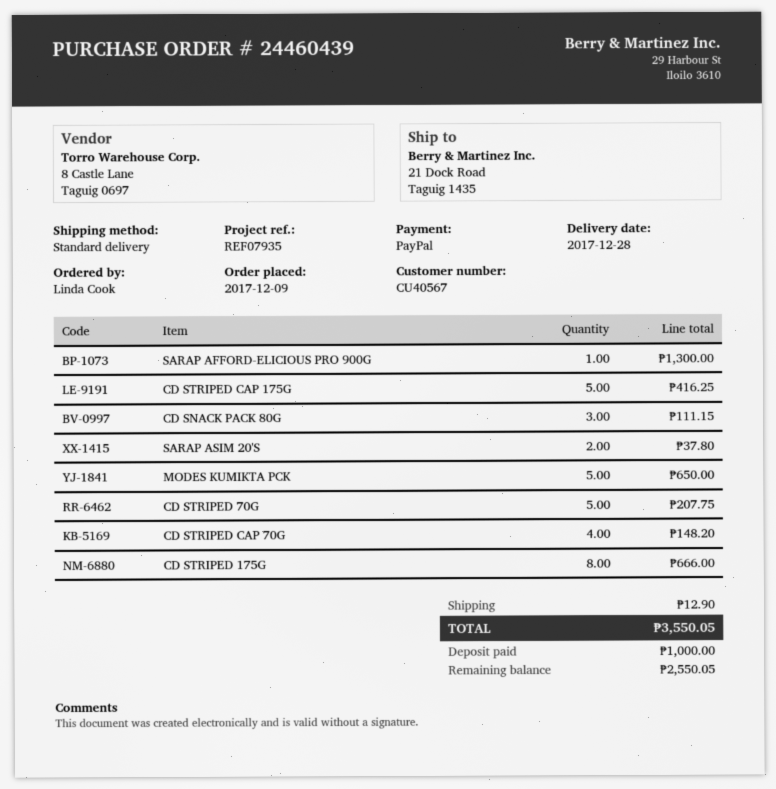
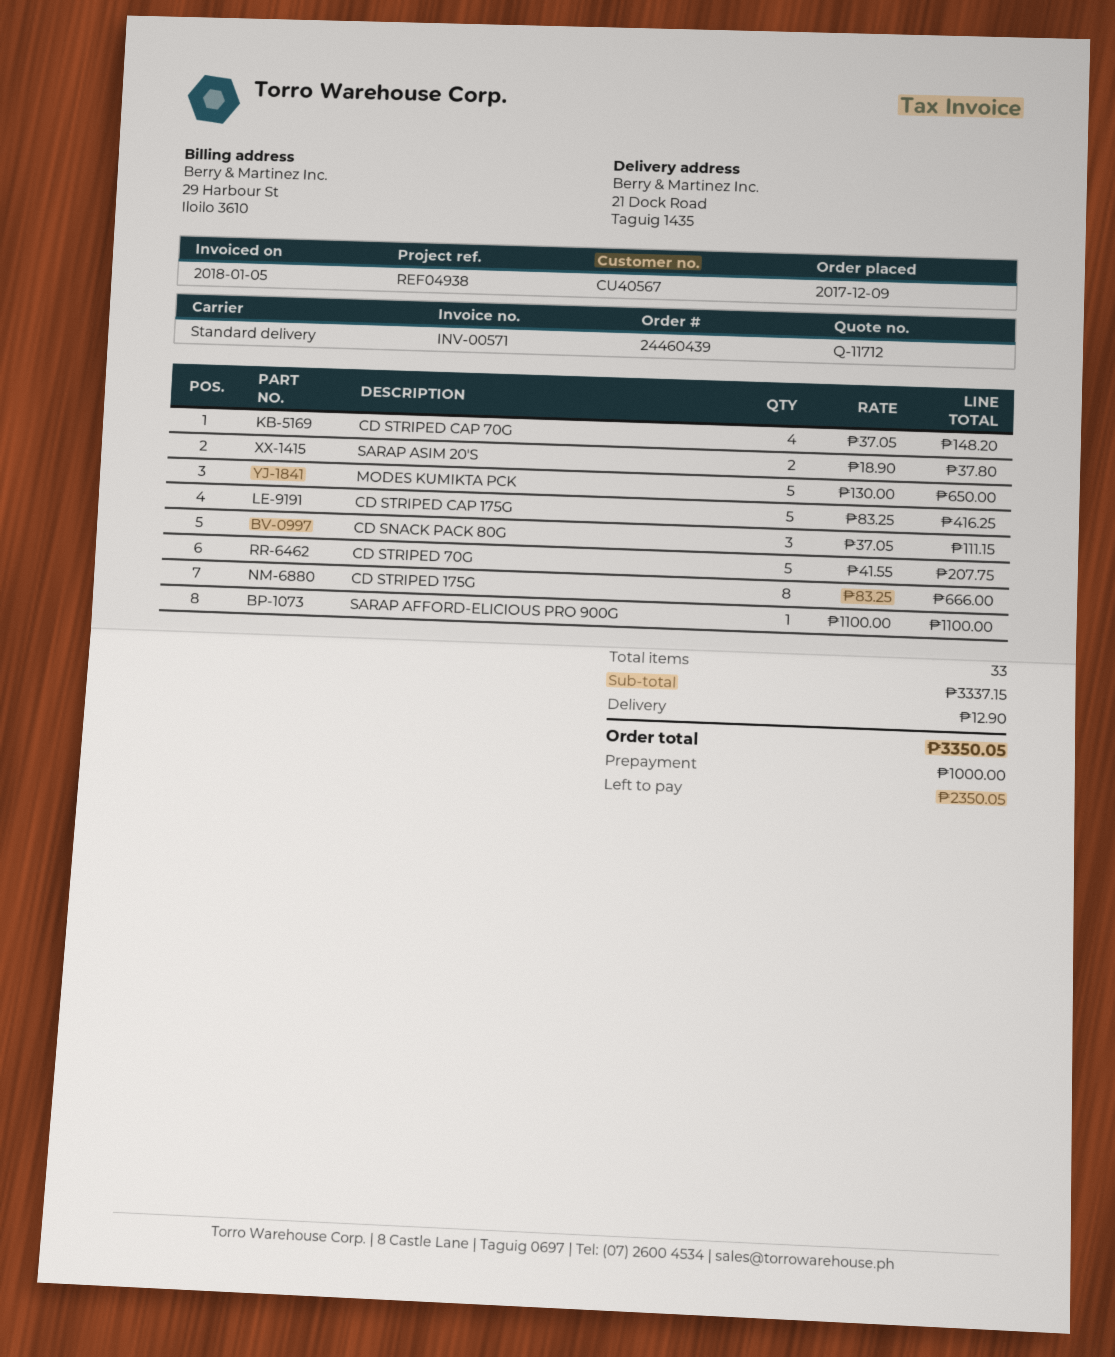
reference: REF07935 -> REF04938
SARAP AFFORD-ELICIOUS PRO 900G: 1 for 1300.00 -> 1 for 1100.00
total: 3550.05 -> 3350.05
balance: 2550.05 -> 2350.05

